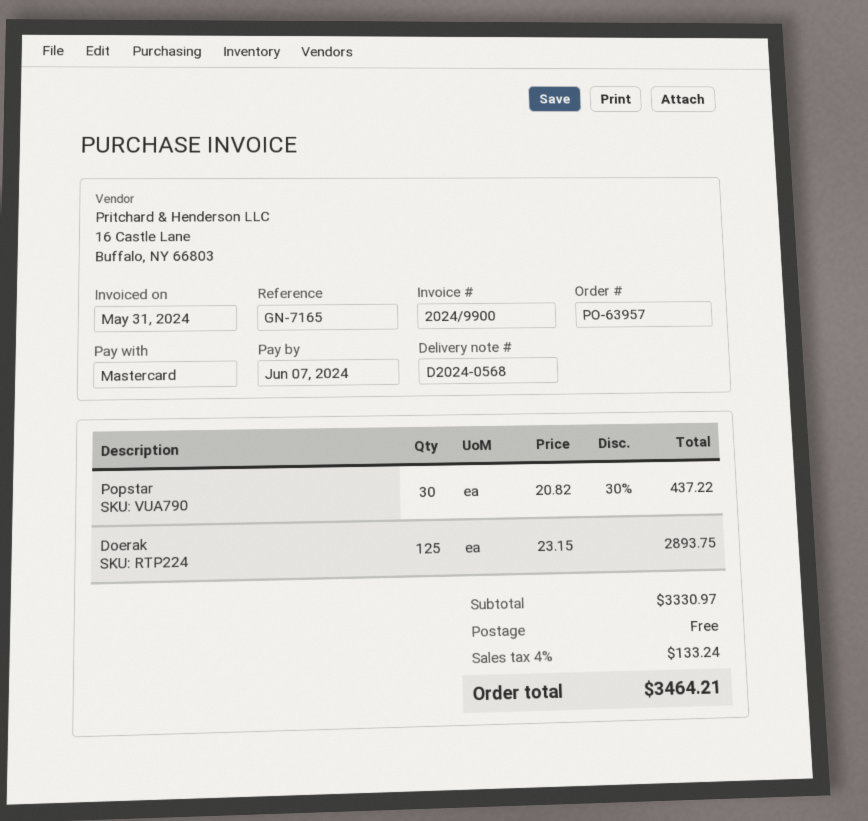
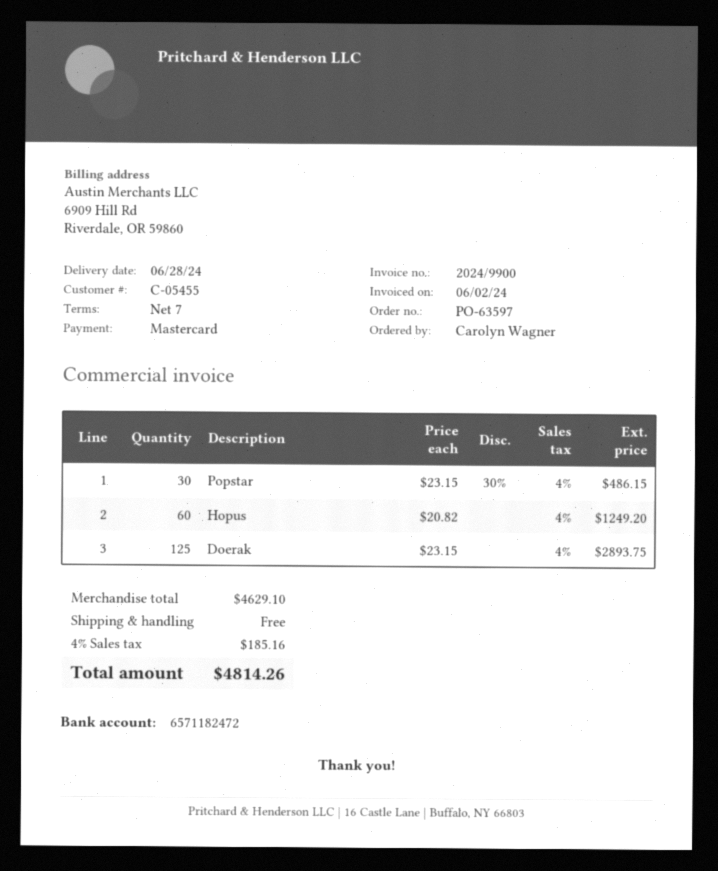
order number: PO-63957 -> PO-63597
invoice date: 2024-05-31 -> 2024-06-02
Popstar: 30 x 20.82 - 30% = 437.22 -> 30 x 23.15 - 30% = 486.15
Hopus: none -> 60 x 20.82 = 1249.20
subtotal: 3330.97 -> 4629.10
tax: 4% = 133.24 -> 4% = 185.16
total: 3464.21 -> 4814.26

